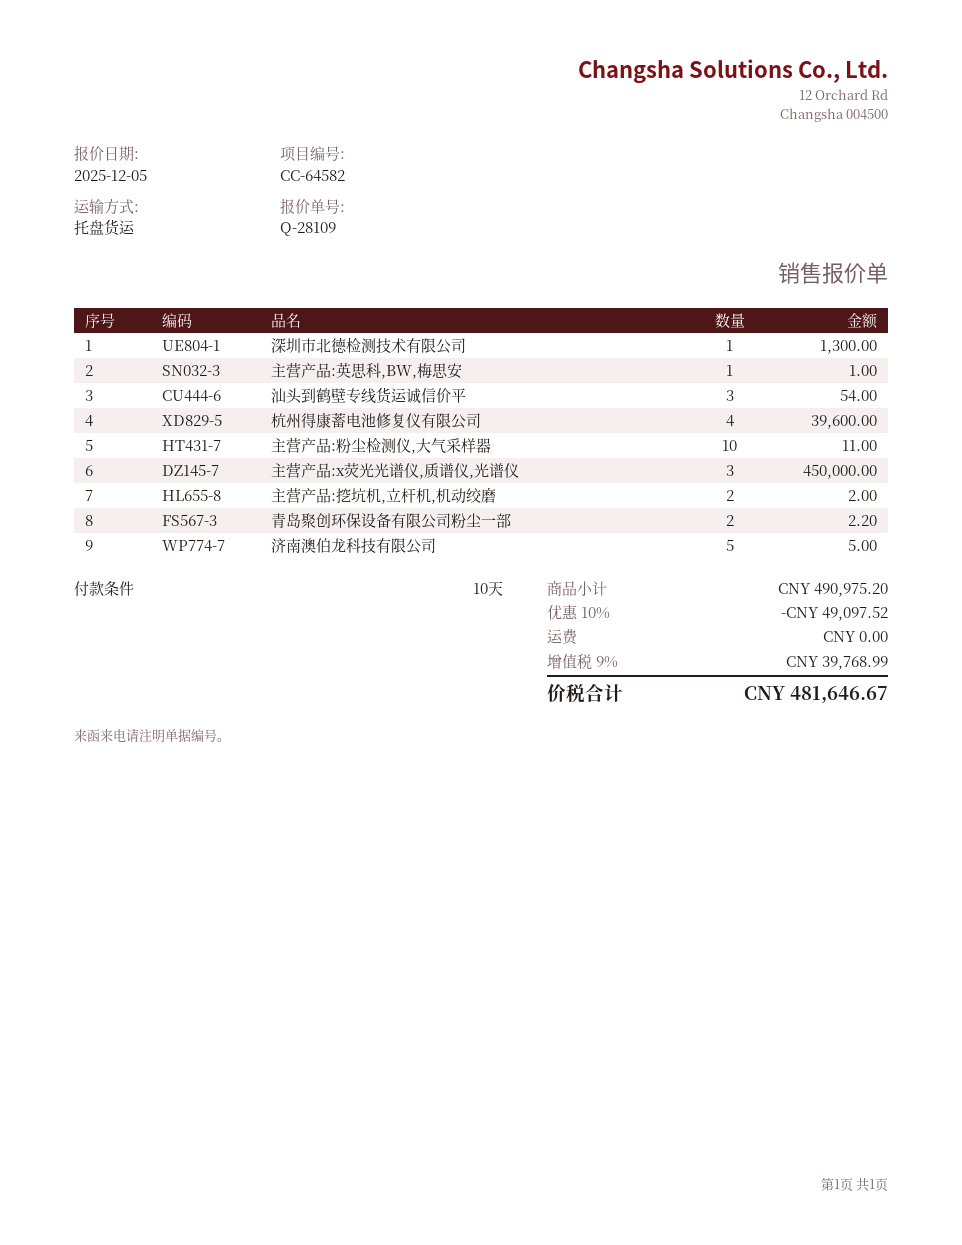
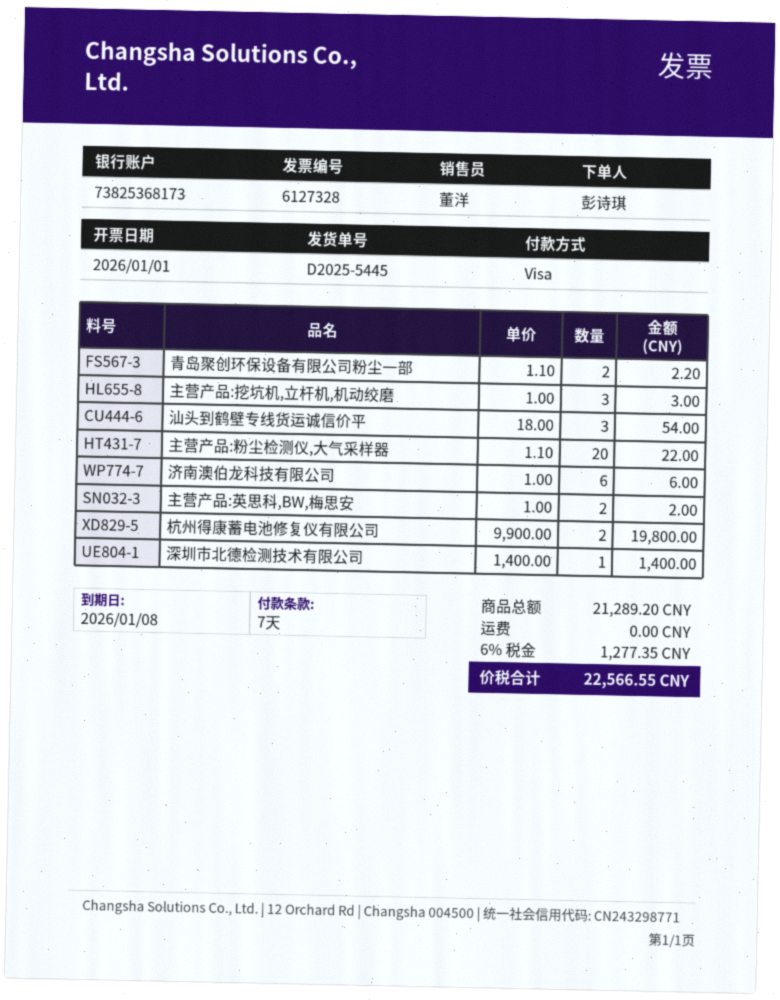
payment terms: 10 days -> 7 days
深圳市北德检测技术有限公司: 1 for 1300.00 -> 1 for 1400.00
主营产品:英思科,BW,梅思安: 1 for 1.00 -> 2 for 2.00
杭州得康蓄电池修复仪有限公司: 4 for 39600.00 -> 2 for 19800.00
主营产品:粉尘检测仪,大气采样器: 10 for 11.00 -> 20 for 22.00
主营产品:x荧光光谱仪,质谱仪,光谱仪: 3 for 450000.00 -> none
主营产品:挖坑机,立杆机,机动绞磨: 2 for 2.00 -> 3 for 3.00
济南澳伯龙科技有限公司: 5 for 5.00 -> 6 for 6.00
subtotal: 490975.20 -> 21289.20
discount: 10% = 49097.52 -> none
tax: 9% = 39768.99 -> 6% = 1277.35
total: 481646.67 -> 22566.55

